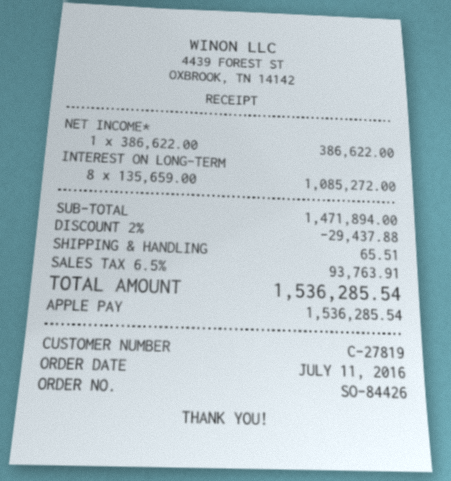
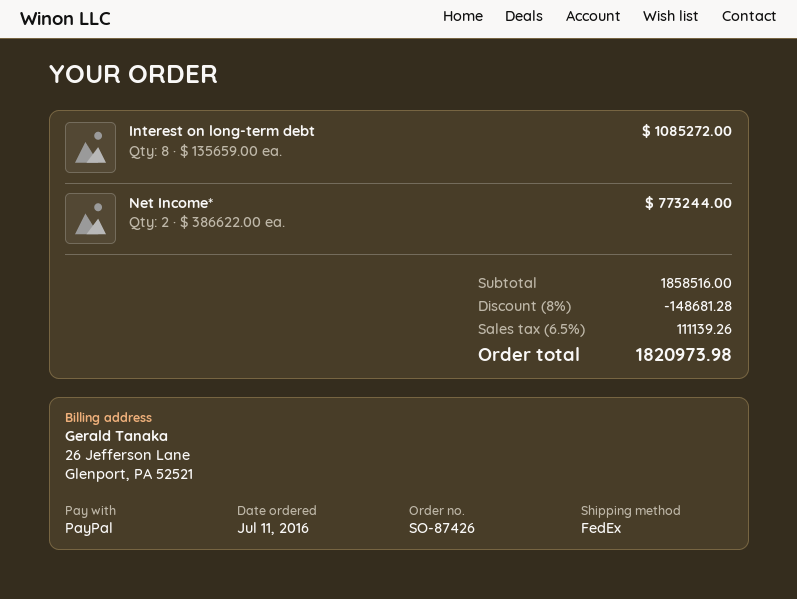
order number: SO-84426 -> SO-87426
payment method: Apple Pay -> PayPal
NET INCOME*: 1 x 386622.00 = 386622.00 -> 2 x 386622.00 = 773244.00
subtotal: 1471894.00 -> 1858516.00
discount: 2% = 29437.88 -> 8% = 148681.28
shipping: 65.51 -> none
tax: 6.5% = 93763.91 -> 6.5% = 111139.26
total: 1536285.54 -> 1820973.98

